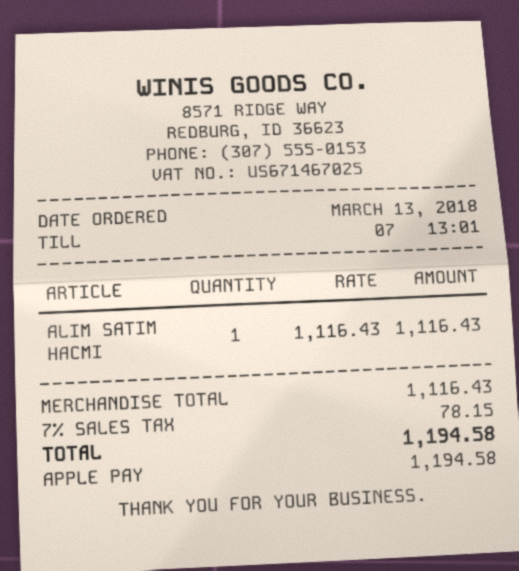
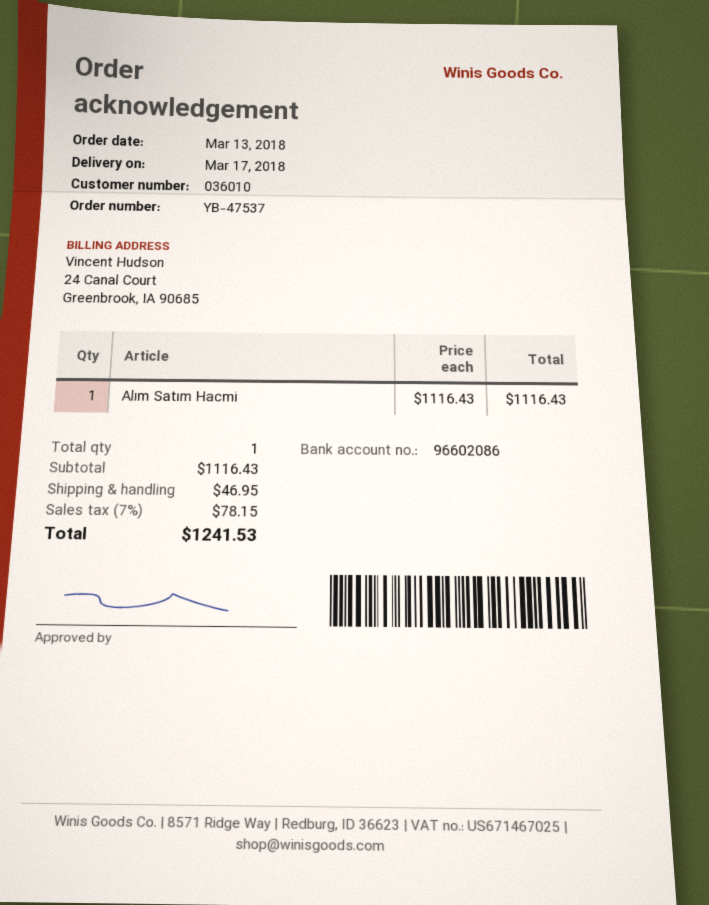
shipping: none -> 46.95
total: 1194.58 -> 1241.53

